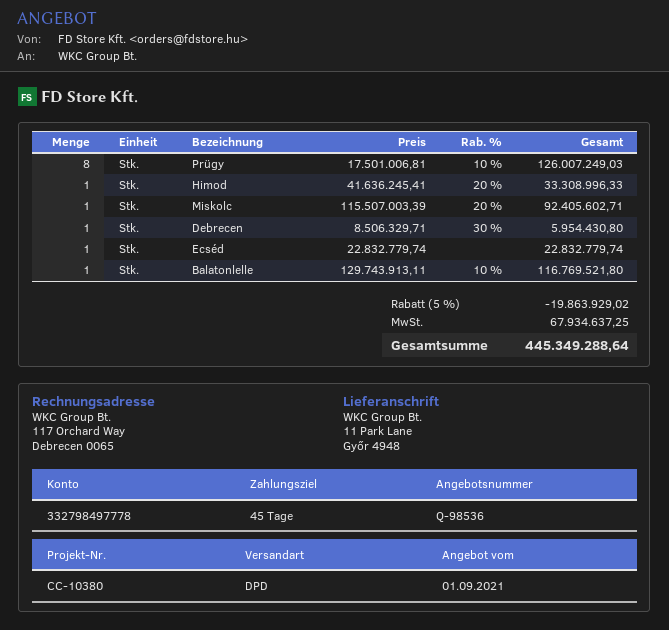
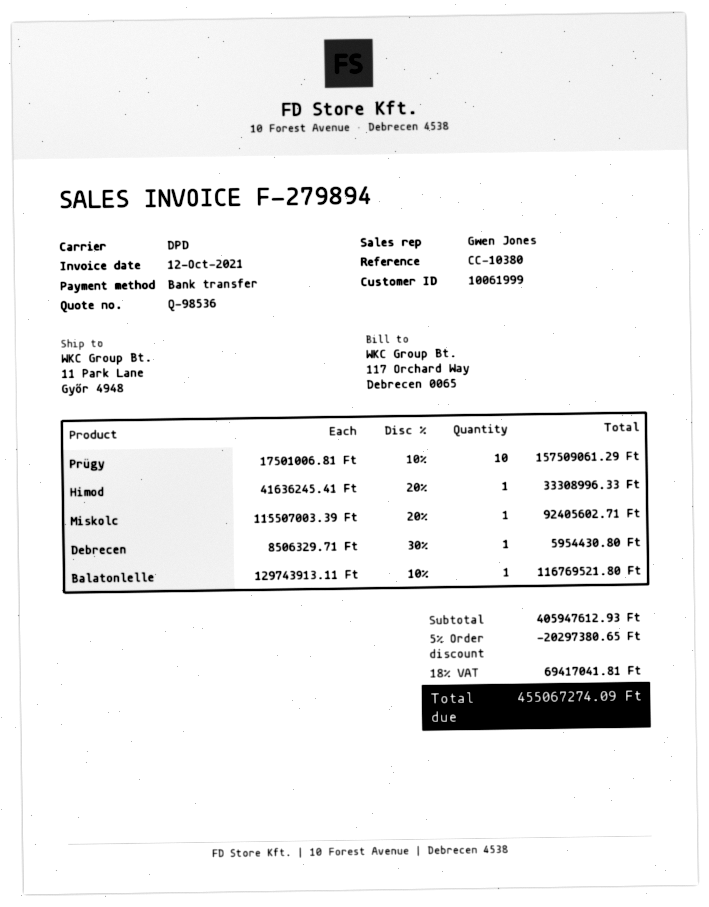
Prügy: 8 x 17501006.81 - 10% = 126007249.03 -> 10 x 17501006.81 - 10% = 157509061.29
Ecséd: 1 x 22832779.74 = 22832779.74 -> none
discount: 5% = 19863929.02 -> 5% = 20297380.65
tax: 67934637.25 -> 69417041.81
total: 445349288.64 -> 455067274.09

